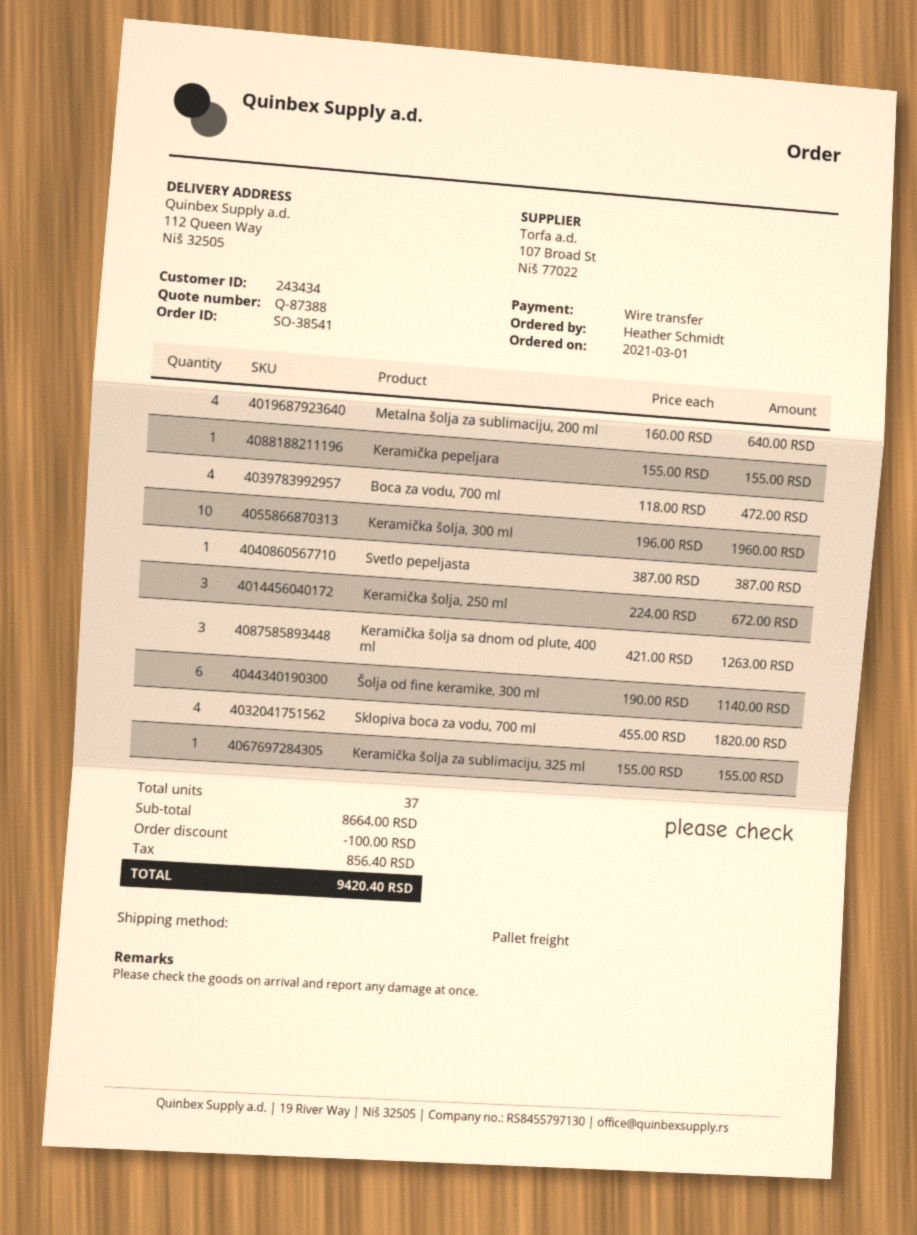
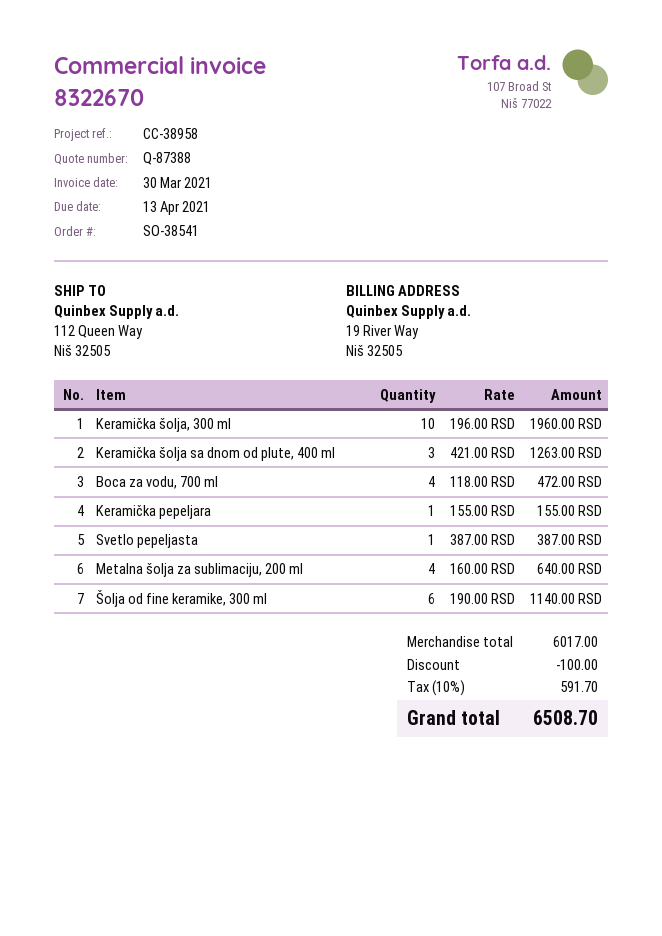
Keramička šolja, 250 ml: 3 x 224.00 = 672.00 -> none
Sklopiva boca za vodu, 700 ml: 4 x 455.00 = 1820.00 -> none
Keramička šolja za sublimaciju, 325 ml: 1 x 155.00 = 155.00 -> none
subtotal: 8664.00 -> 6017.00
tax: 856.40 -> 591.70
total: 9420.40 -> 6508.70

